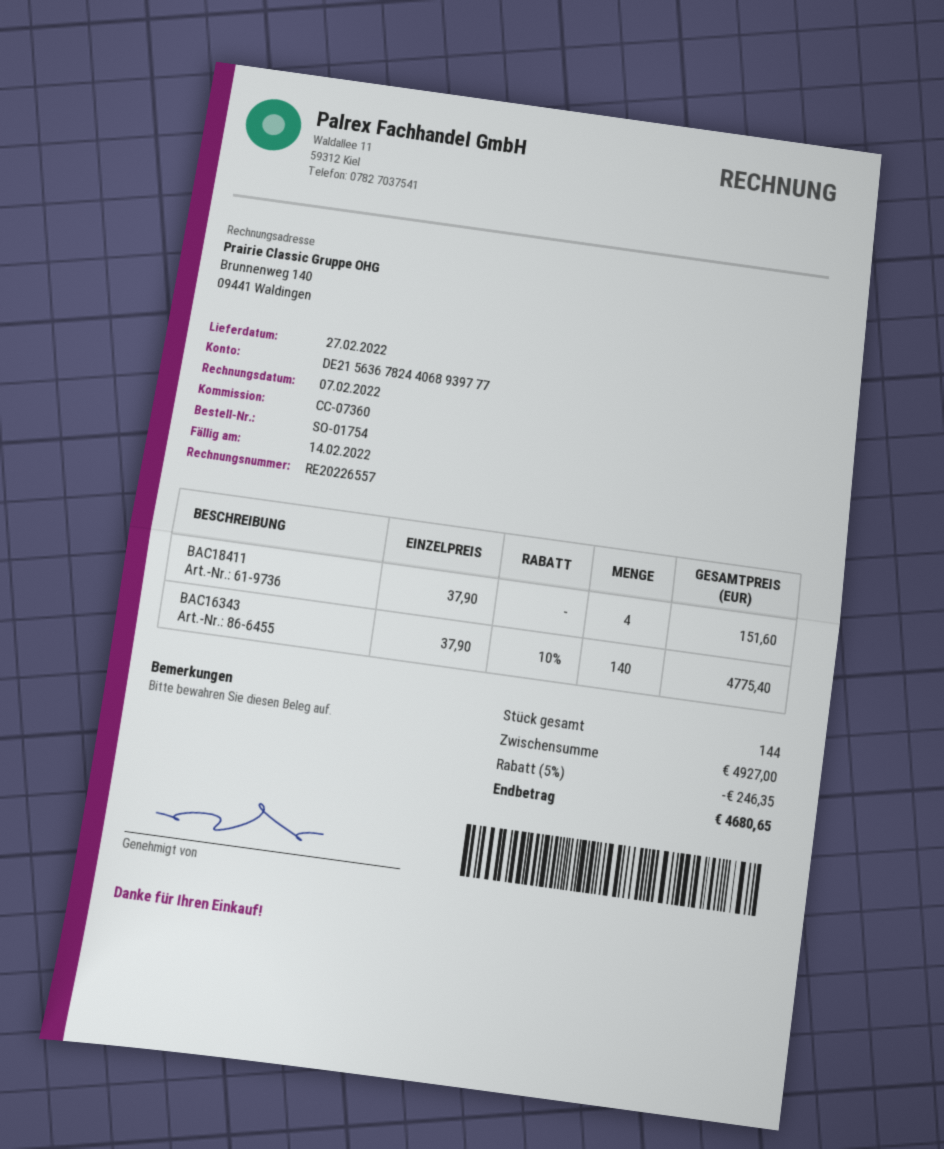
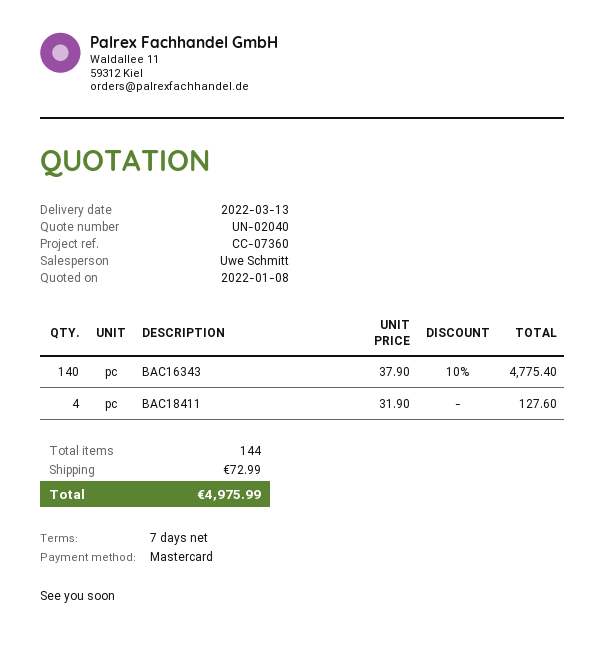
delivery date: 2022-02-27 -> 2022-03-13
BAC18411: 4 x 37.90 = 151.60 -> 4 x 31.90 = 127.60
discount: 5% = 246.35 -> none
shipping: none -> 72.99
total: 4680.65 -> 4975.99

